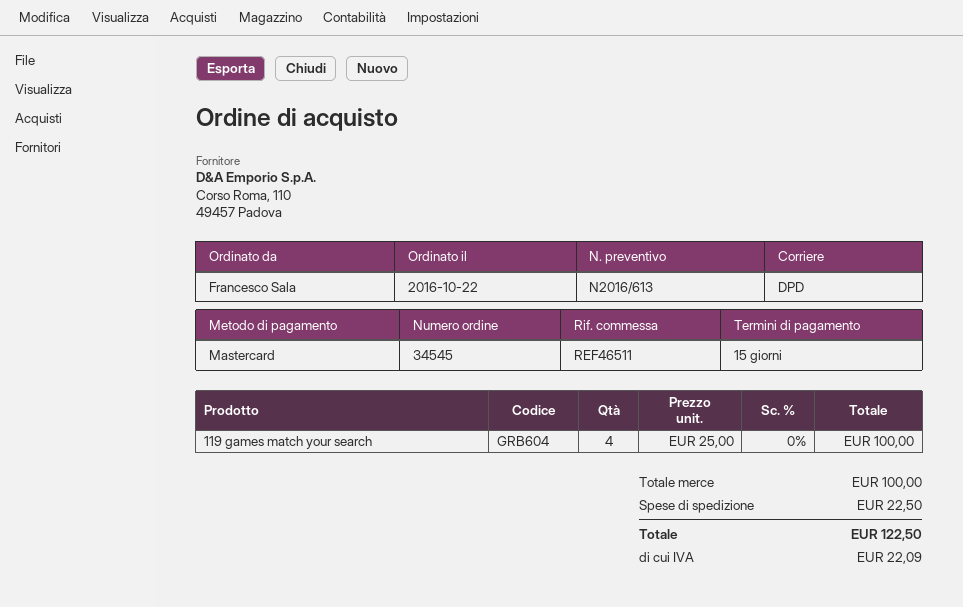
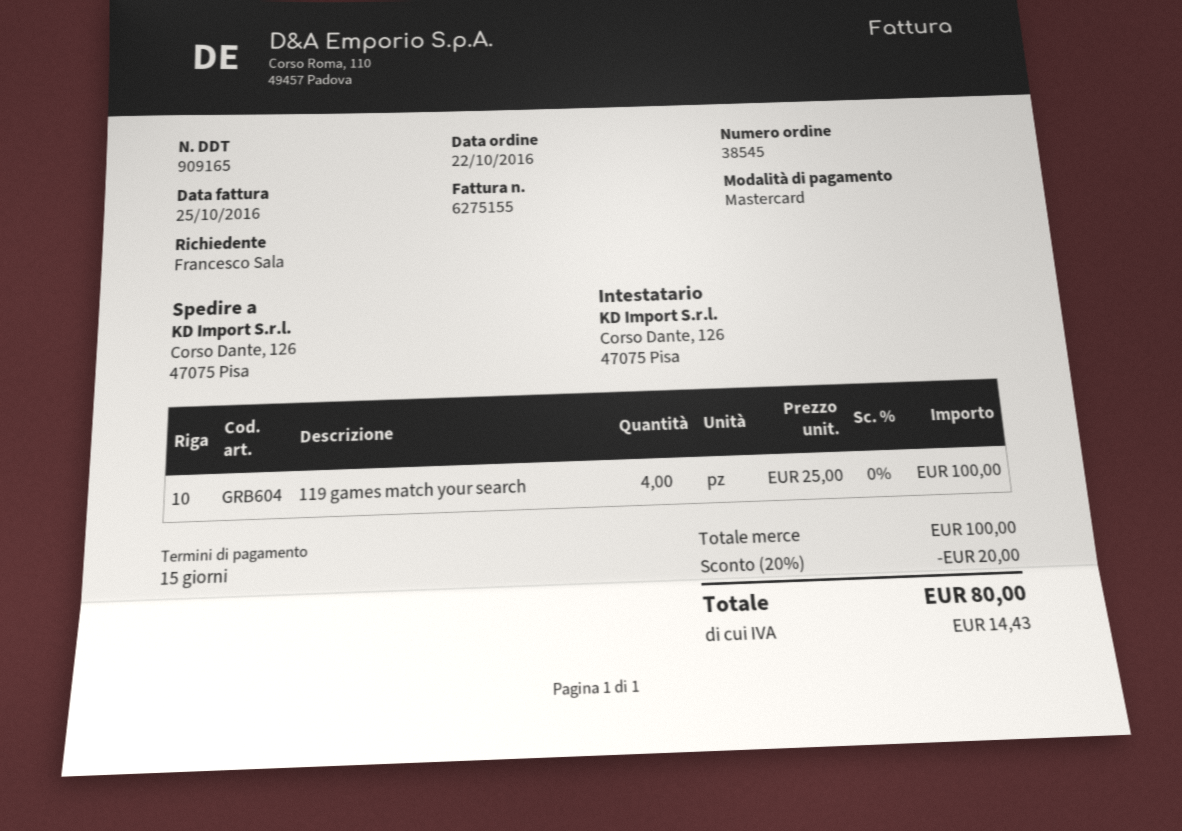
order number: 34545 -> 38545
discount: none -> 20% = 20.00
shipping: 22.50 -> none
tax: 22.09 -> 14.43
total: 122.50 -> 80.00

